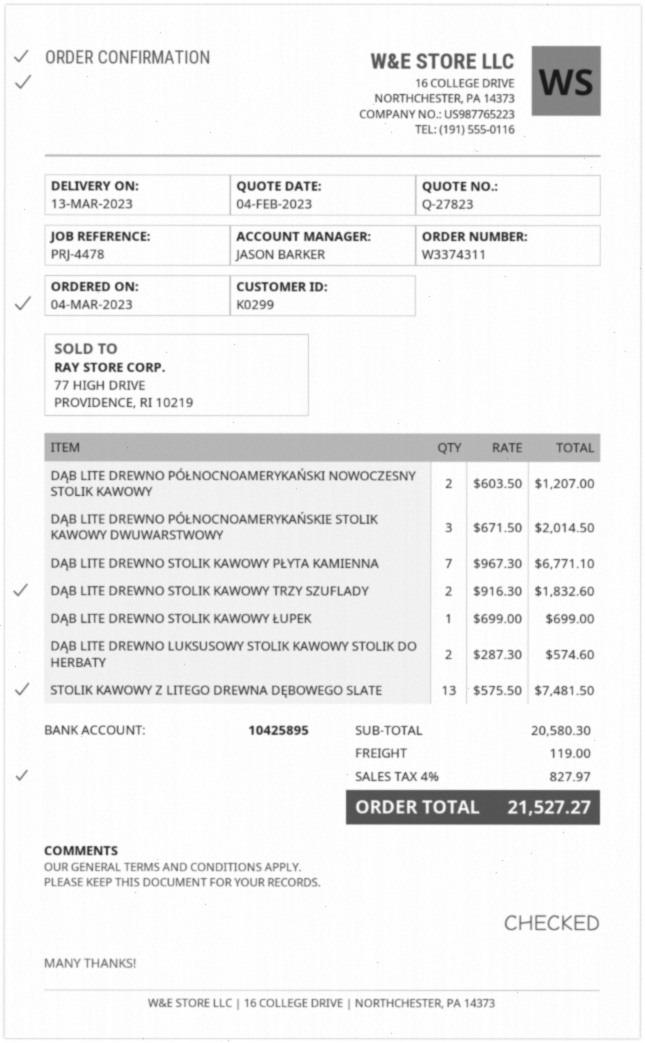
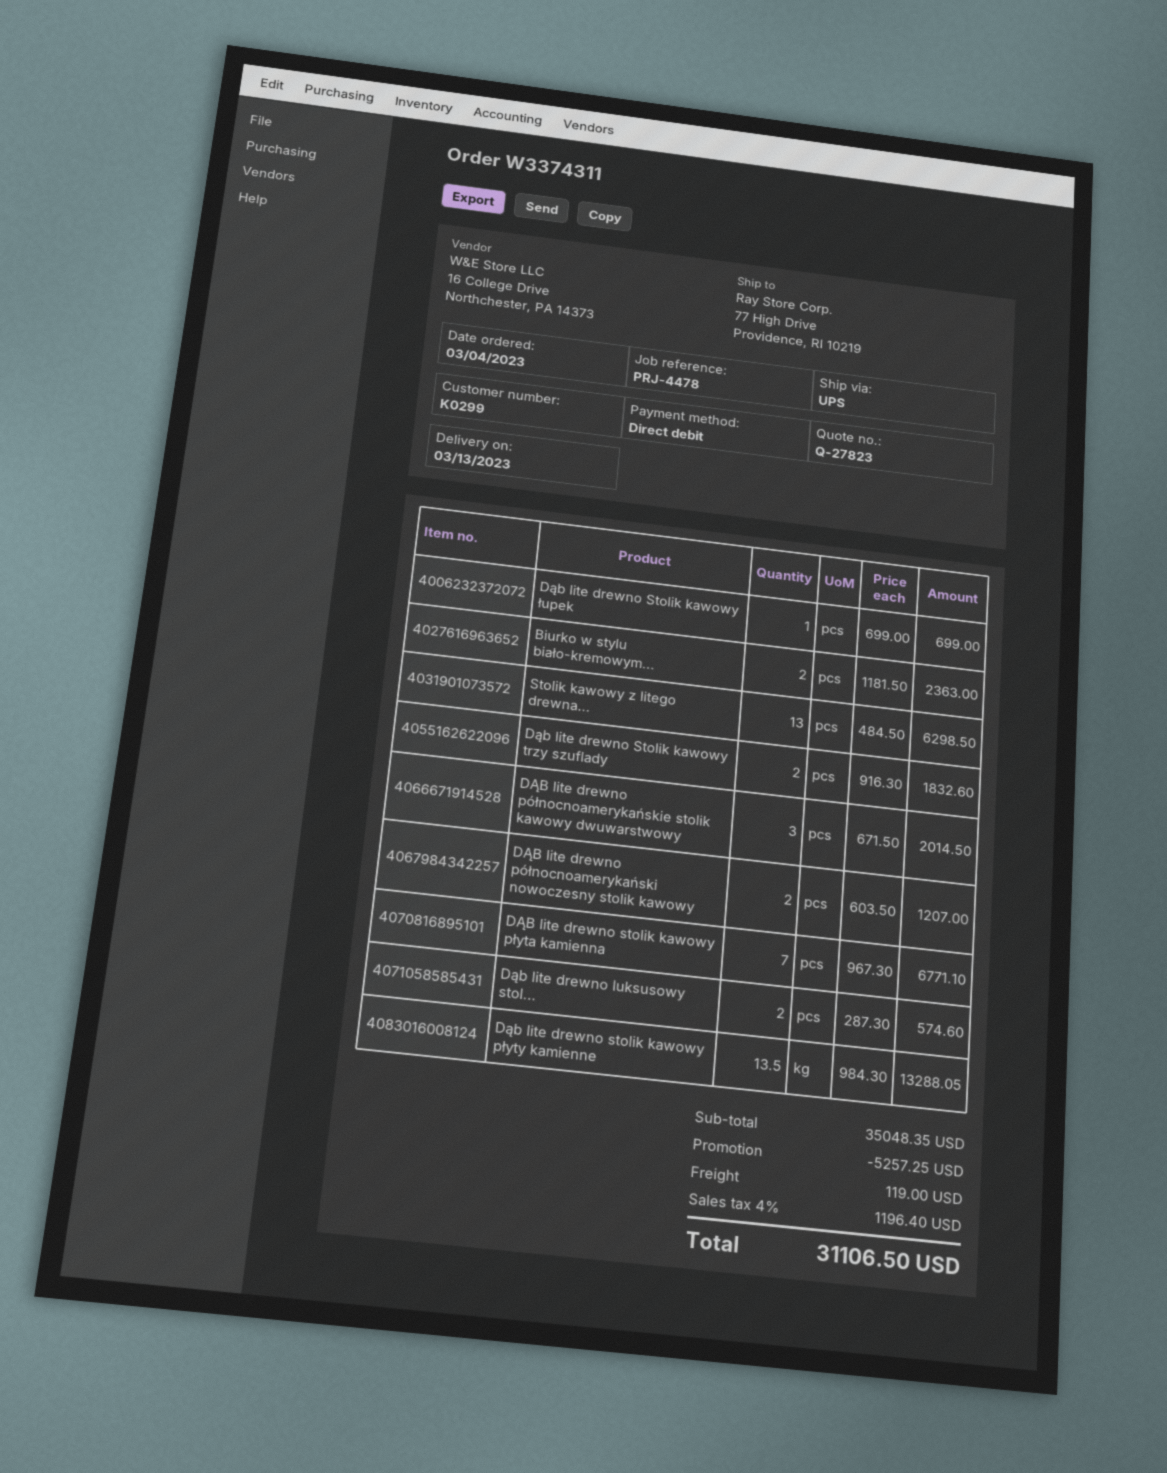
STOLIK KAWOWY Z LITEGO DREWNA DĘBOWEGO SLATE: 13 x 575.50 = 7481.50 -> 13 x 484.50 = 6298.50
Biurko w stylu biało-kremowym...: none -> 2 x 1181.50 = 2363.00
Dąb lite drewno stolik kawowy płyty kamienne: none -> 13.5 x 984.30 = 13288.05
subtotal: 20580.30 -> 35048.35
discount: none -> 5257.25
tax: 4% = 827.97 -> 4% = 1196.40
total: 21527.27 -> 31106.50

